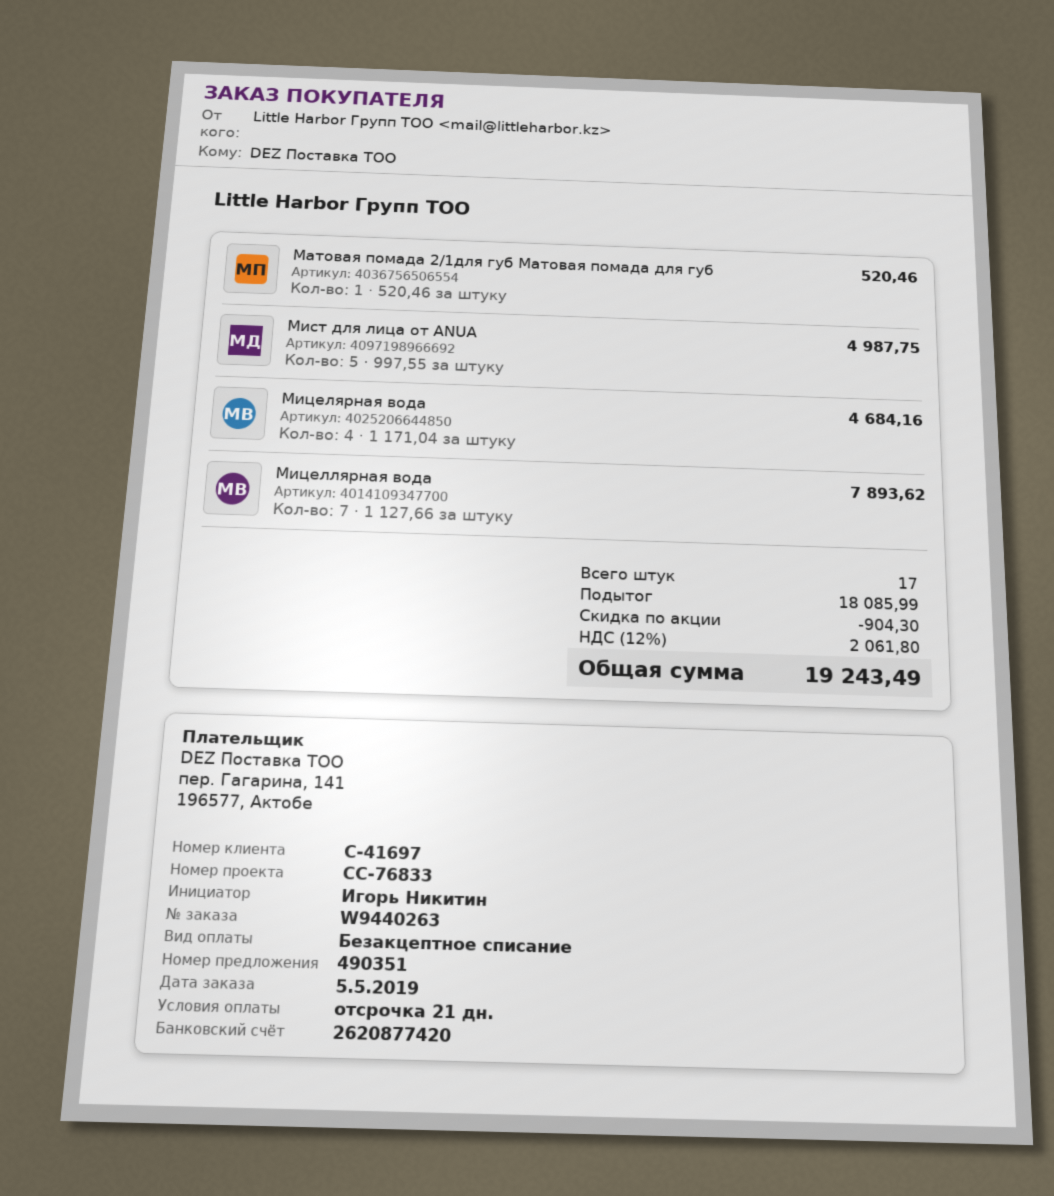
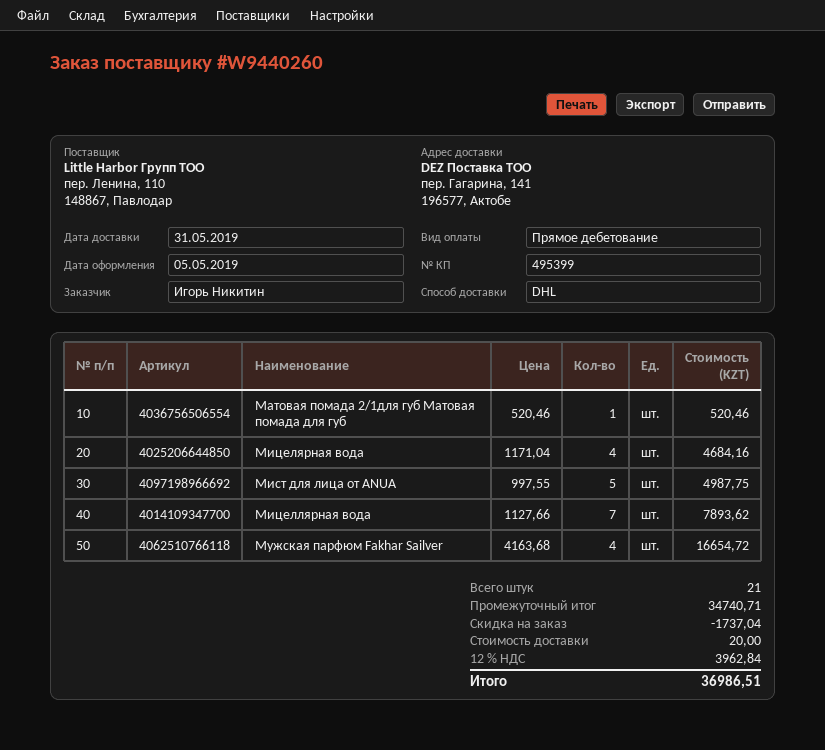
quote number: 490351 -> 495399
order number: W9440263 -> W9440260
Мужская парфюм Fakhar Sailver: none -> 4 x 4163.68 = 16654.72
total quantity: 17 -> 21
subtotal: 18085.99 -> 34740.71
discount: 904.30 -> 1737.04
shipping: none -> 20.00
tax: 12% = 2061.80 -> 12% = 3962.84
total: 19243.49 -> 36986.51

